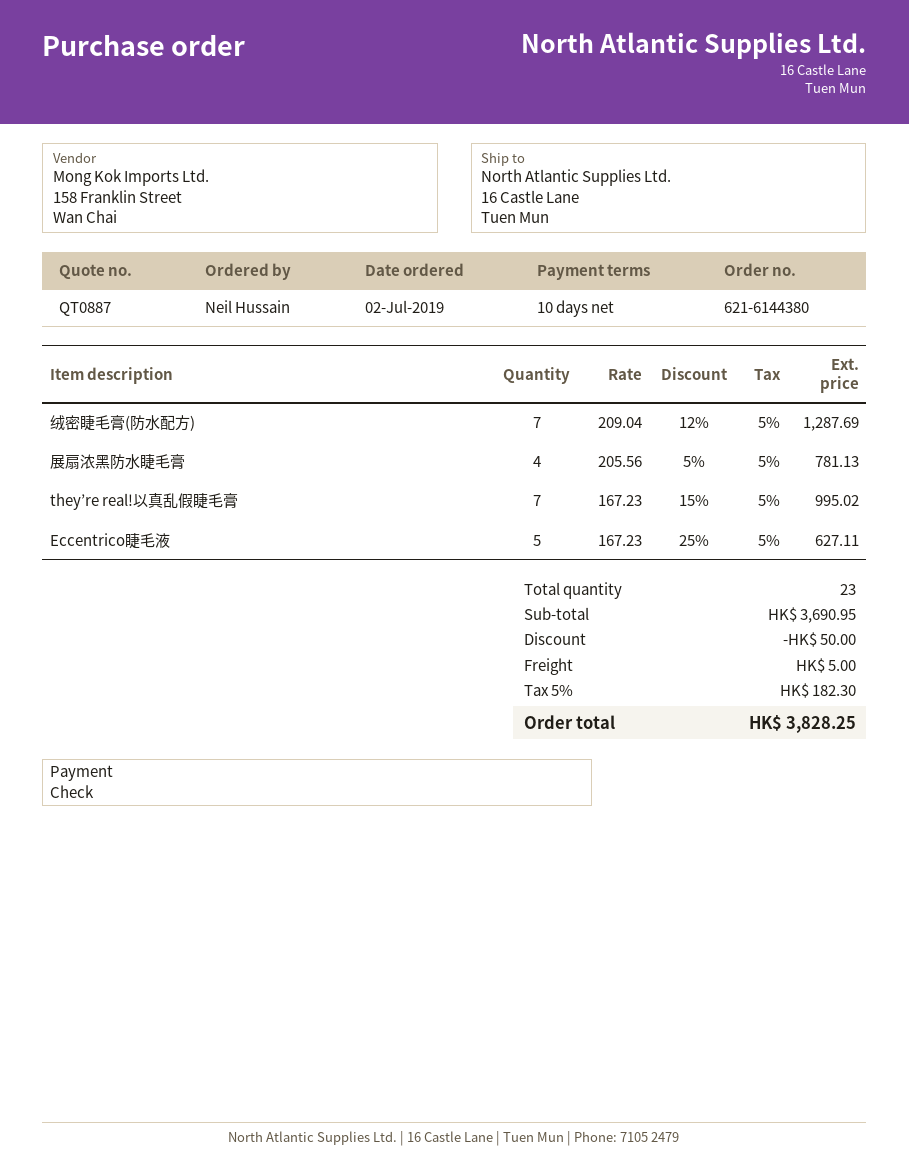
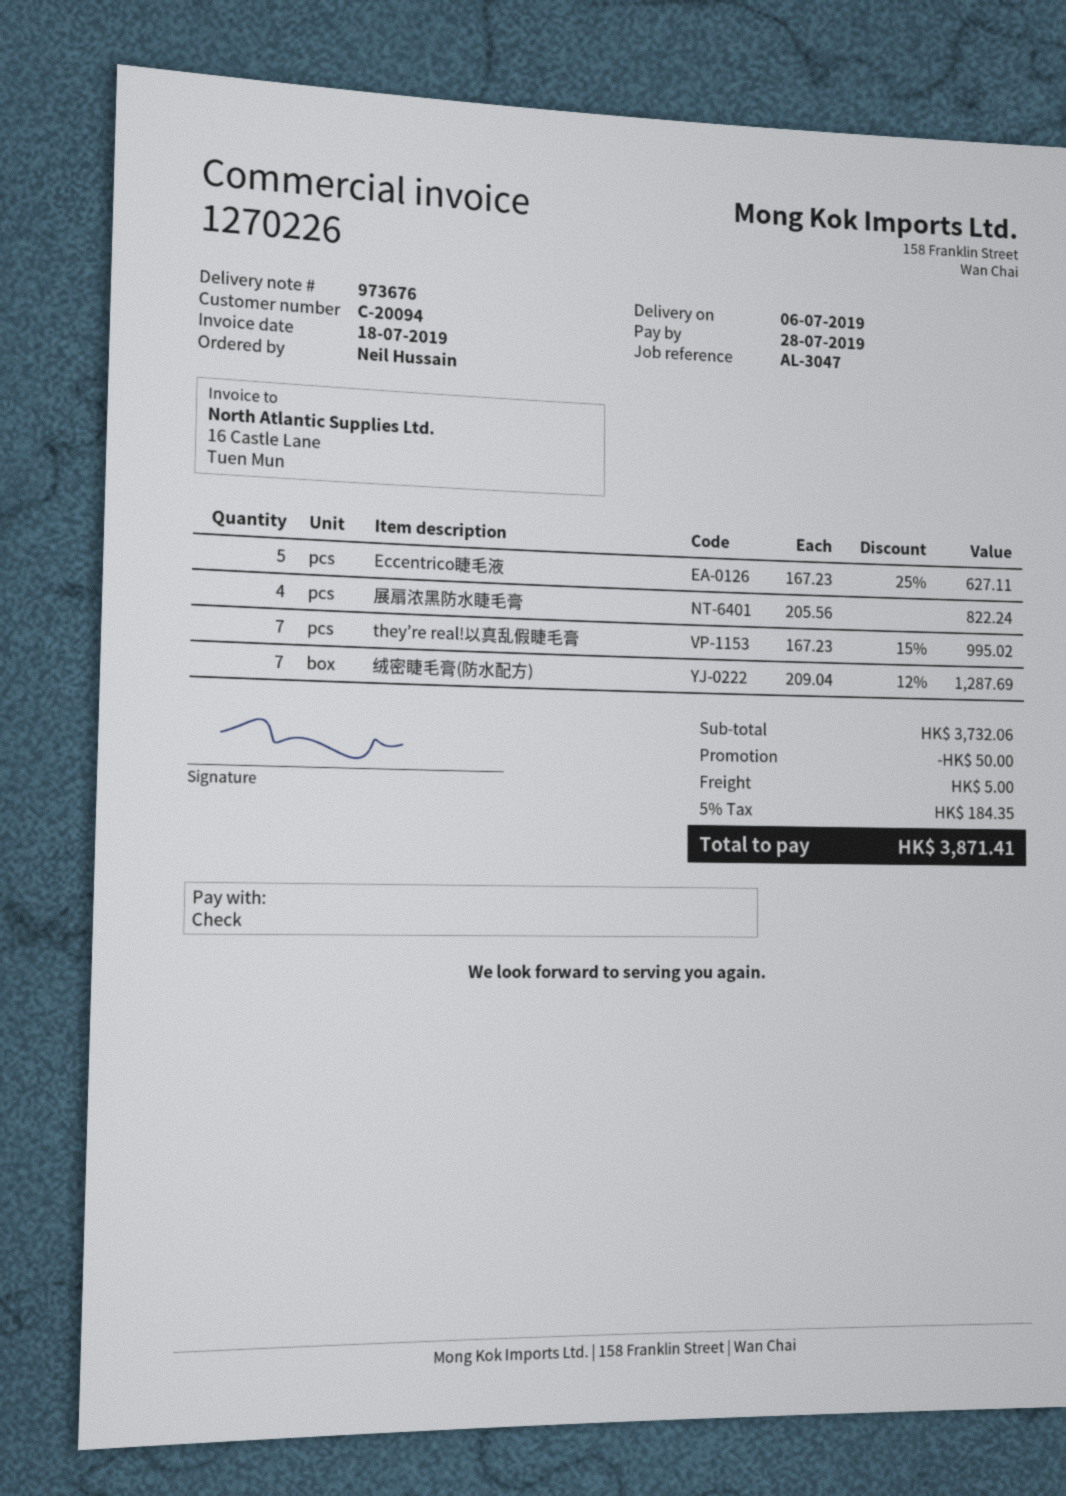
展扇浓黑防水睫毛膏: 4 x 205.56 - 5% = 781.13 -> 4 x 205.56 = 822.24
subtotal: 3690.95 -> 3732.06
tax: 5% = 182.30 -> 5% = 184.35
total: 3828.25 -> 3871.41

